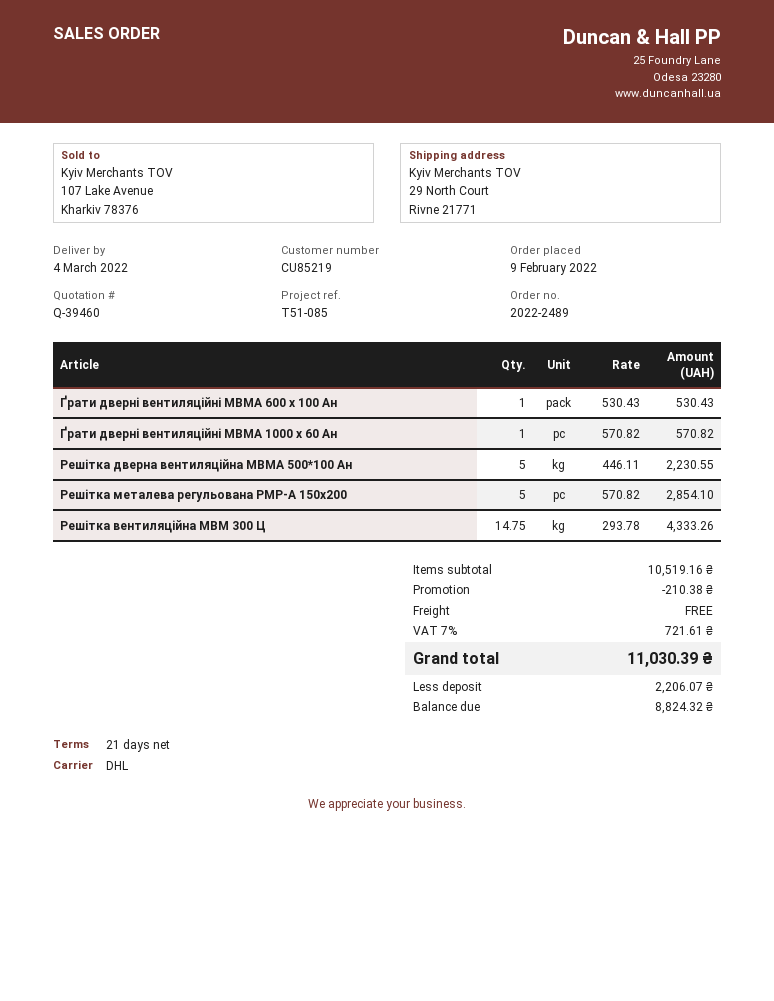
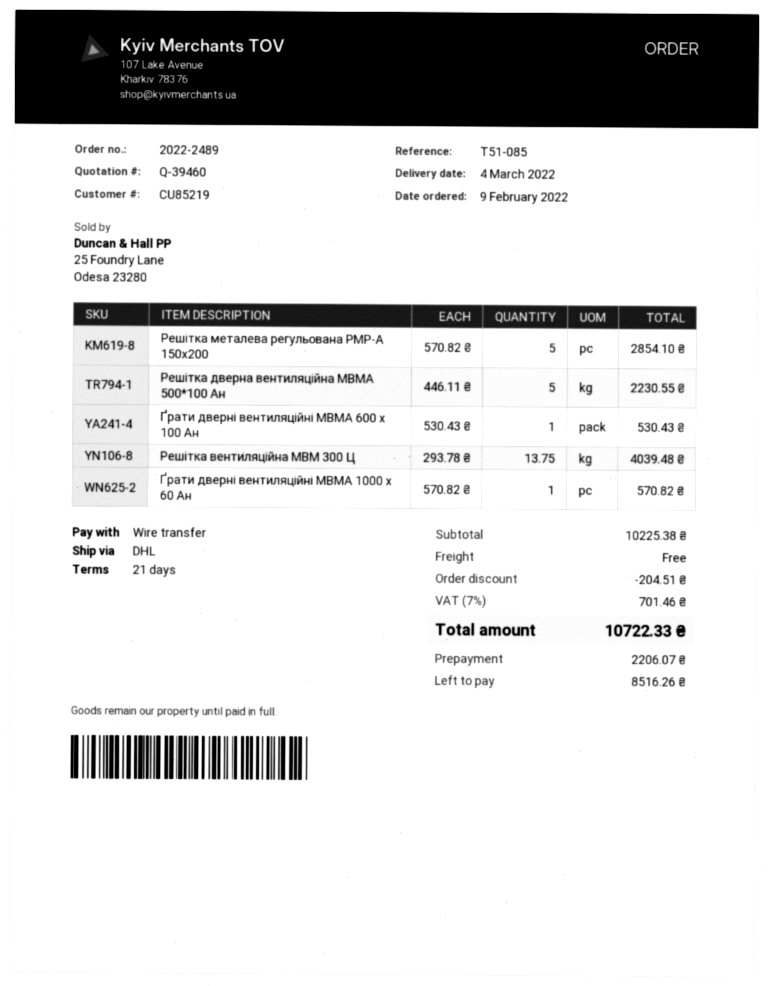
Решітка вентиляційна МВМ 300 Ц: 14.75 x 293.78 = 4333.26 -> 13.75 x 293.78 = 4039.48
subtotal: 10519.16 -> 10225.38
discount: 210.38 -> 204.51
tax: 7% = 721.61 -> 7% = 701.46
total: 11030.39 -> 10722.33
balance: 8824.32 -> 8516.26

